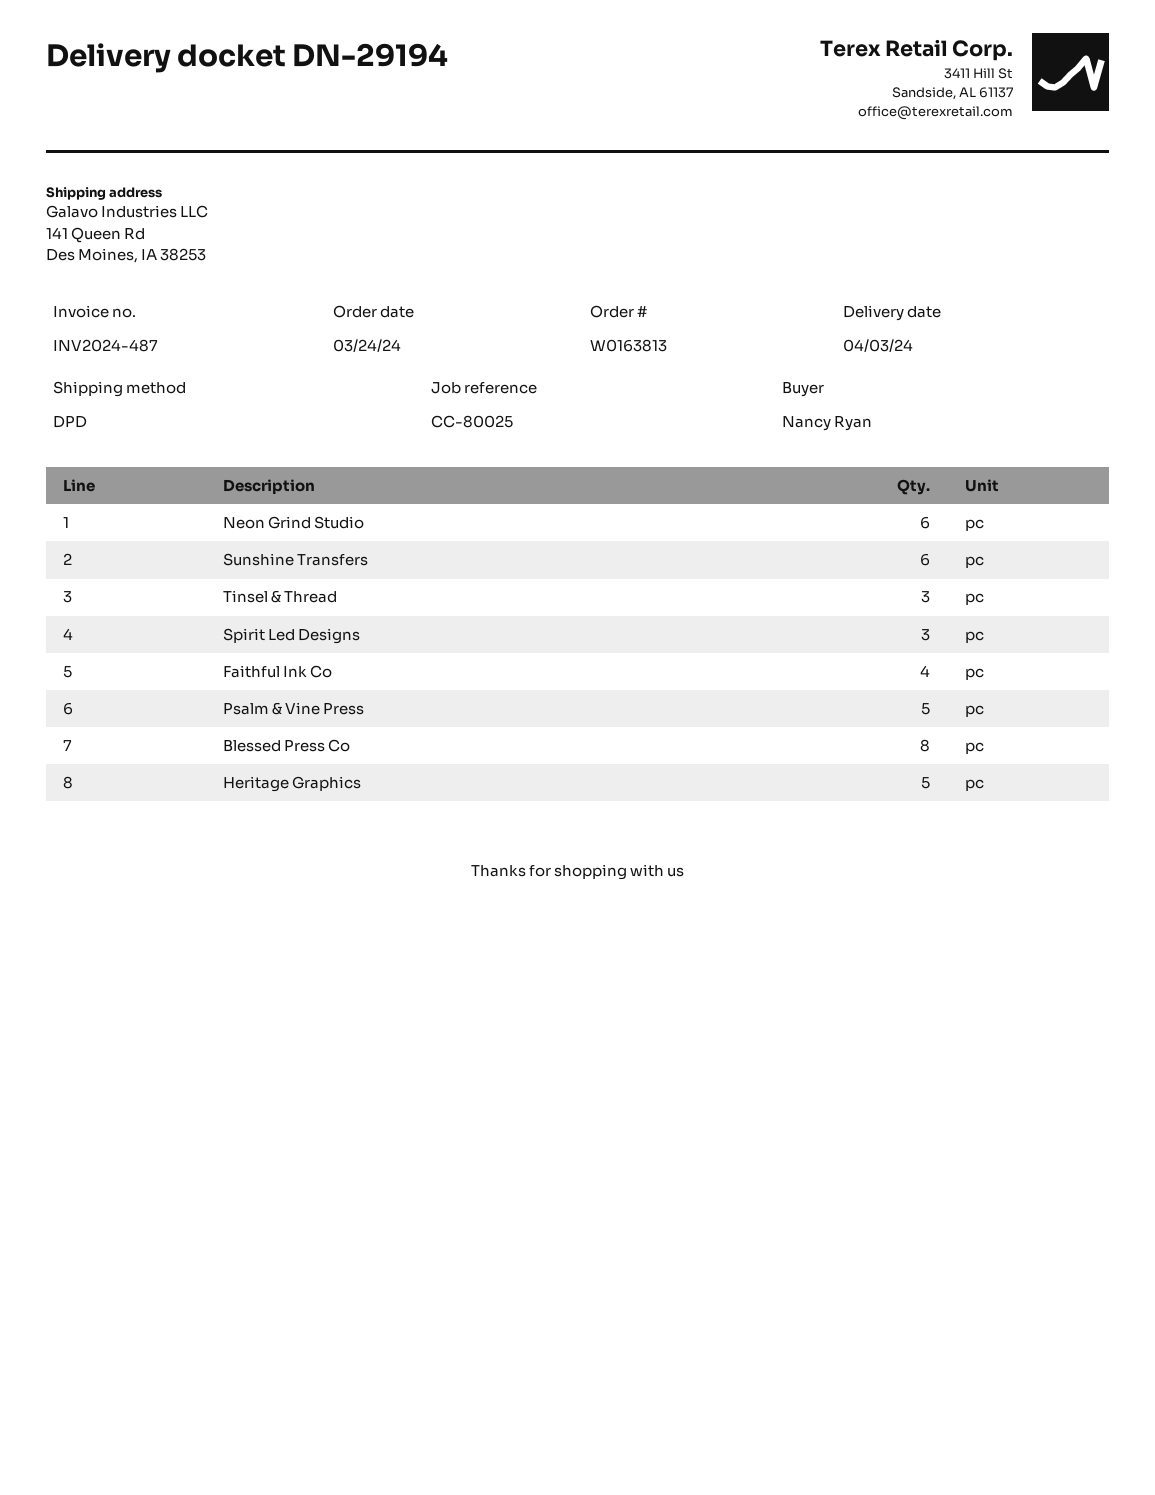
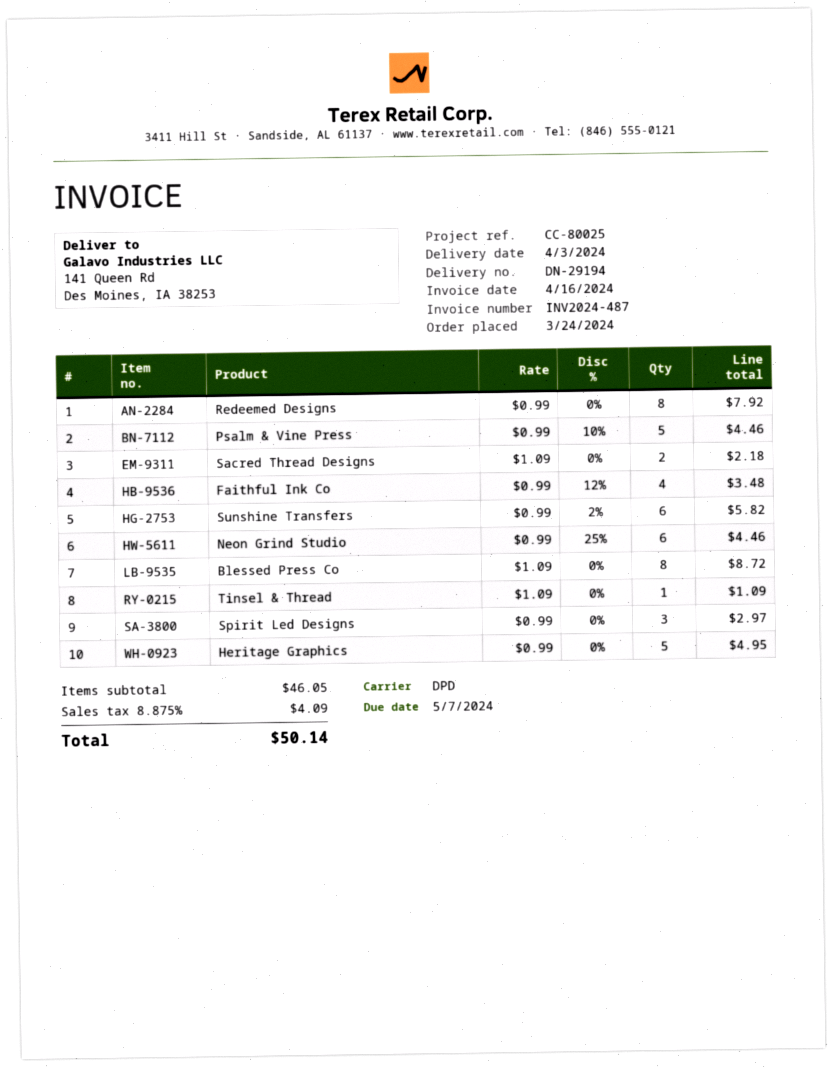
Tinsel & Thread: 3 -> 1
Redeemed Designs: none -> 8
Sacred Thread Designs: none -> 2

